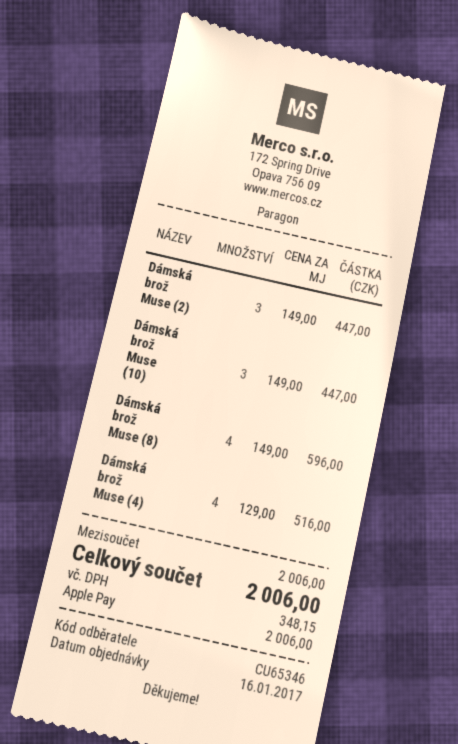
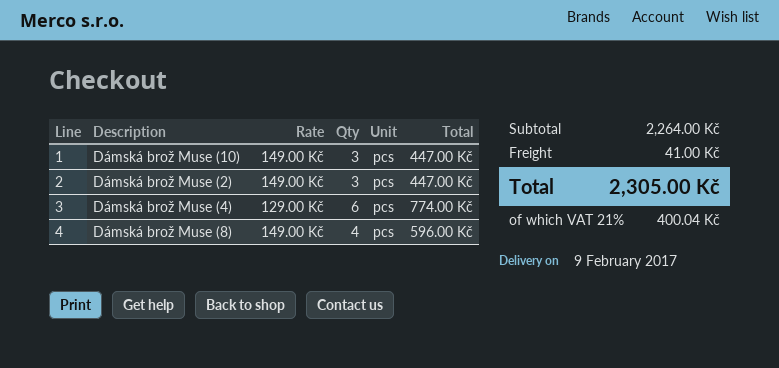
Dámská brož Muse (4): 4 x 129.00 = 516.00 -> 6 x 129.00 = 774.00
subtotal: 2006.00 -> 2264.00
shipping: none -> 41.00
tax: 348.15 -> 400.04
total: 2006.00 -> 2305.00

